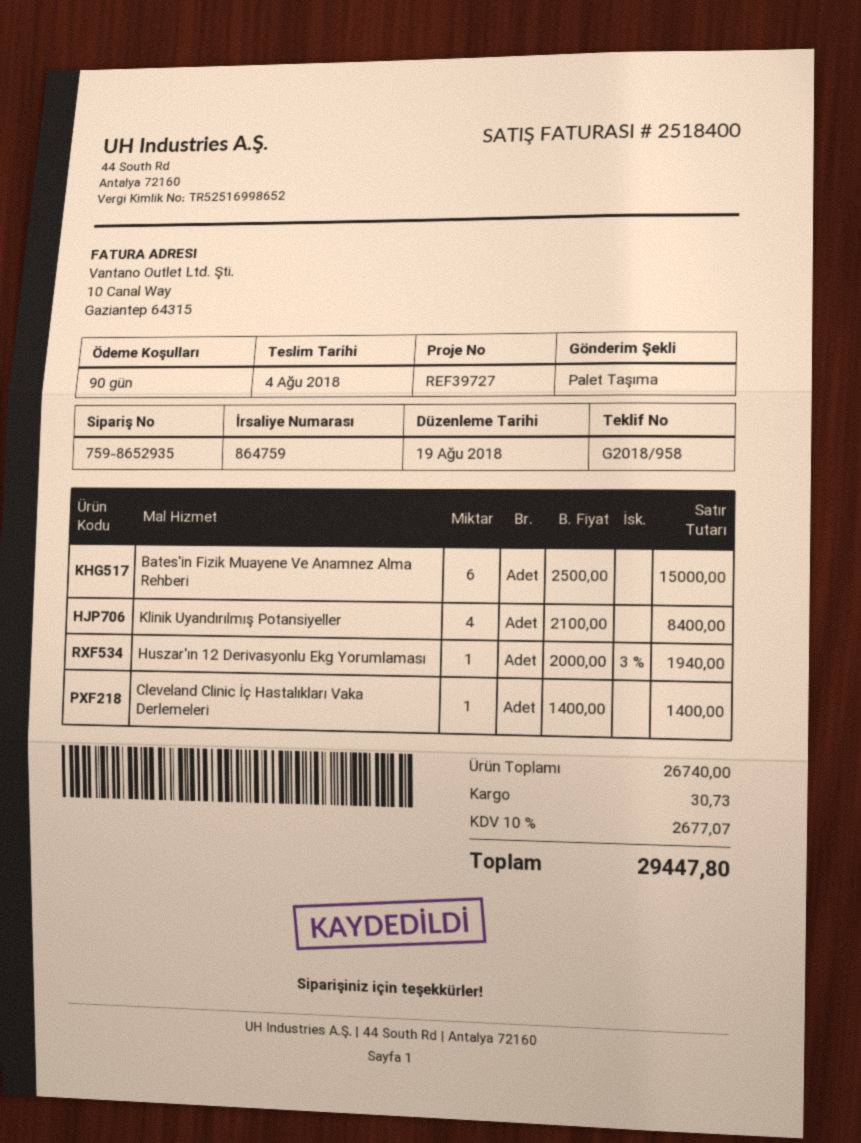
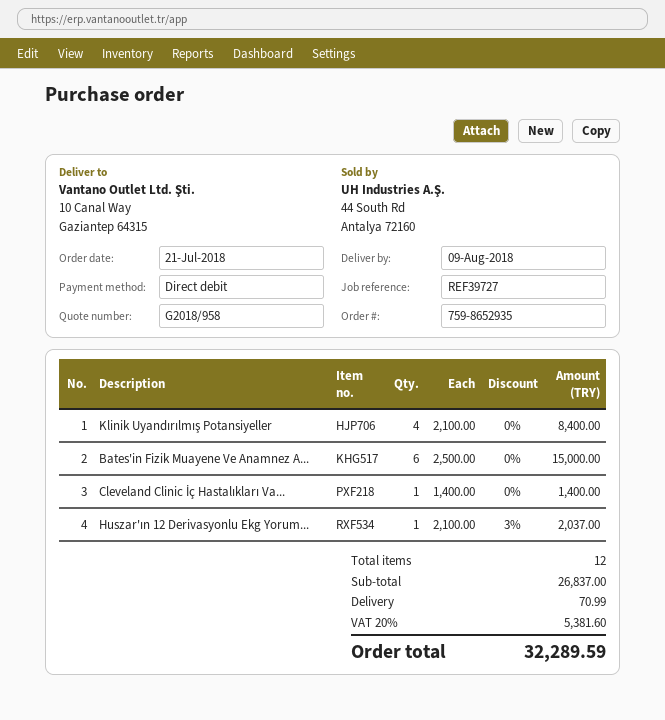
delivery date: 2018-08-04 -> 2018-08-09
Huszar'ın 12 Derivasyonlu Ekg Yorumlaması: 1 x 2000.00 - 3% = 1940.00 -> 1 x 2100.00 - 3% = 2037.00
subtotal: 26740.00 -> 26837.00
shipping: 30.73 -> 70.99
tax: 10% = 2677.07 -> 20% = 5381.60
total: 29447.80 -> 32289.59

